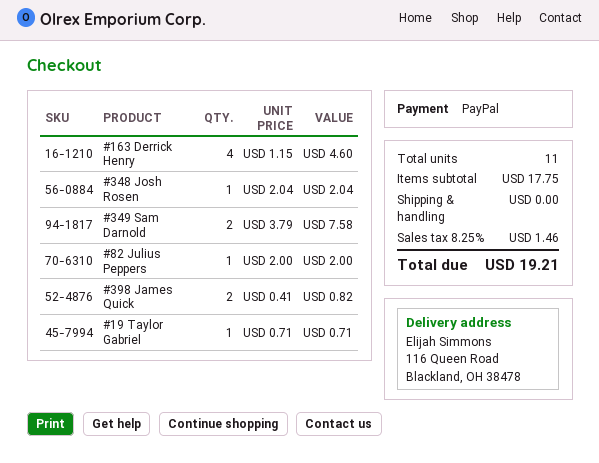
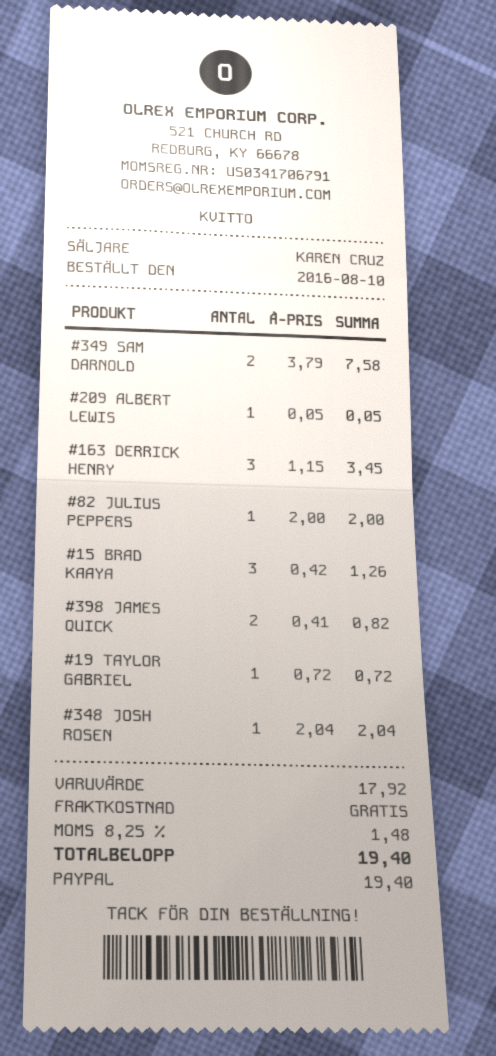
#163 Derrick Henry: 4 x 1.15 = 4.60 -> 3 x 1.15 = 3.45
#19 Taylor Gabriel: 1 x 0.71 = 0.71 -> 1 x 0.72 = 0.72
#209 ALBERT LEWIS: none -> 1 x 0.05 = 0.05
#15 BRAD KAAYA: none -> 3 x 0.42 = 1.26
subtotal: 17.75 -> 17.92
tax: 8.25% = 1.46 -> 8.25% = 1.48
total: 19.21 -> 19.40

